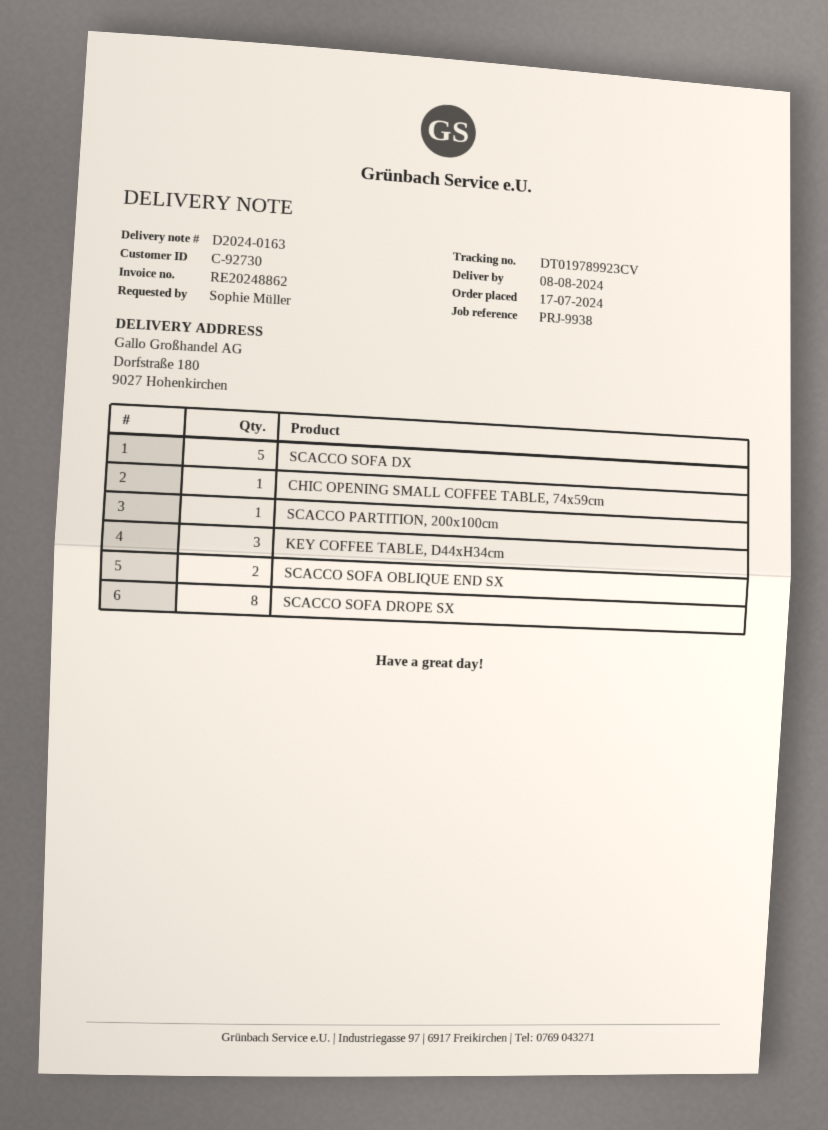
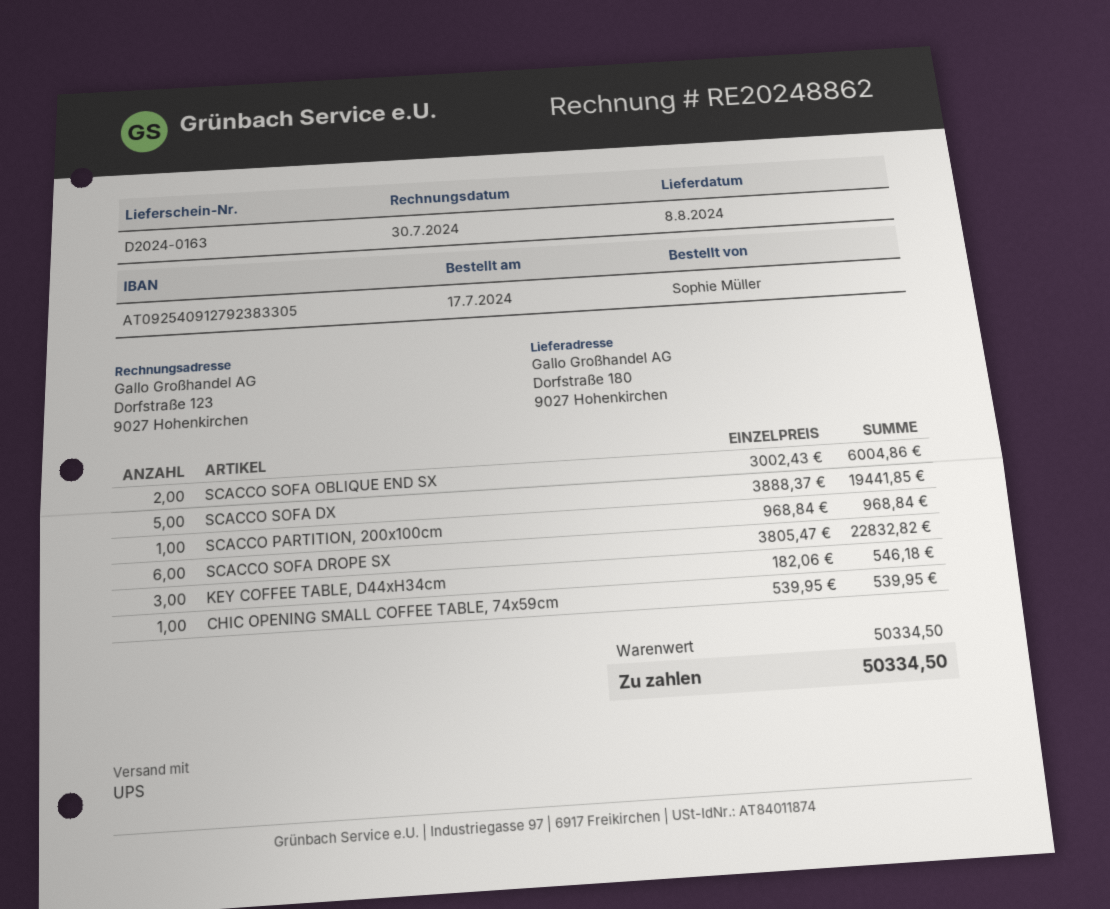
SCACCO SOFA DROPE SX: 8 -> 6

